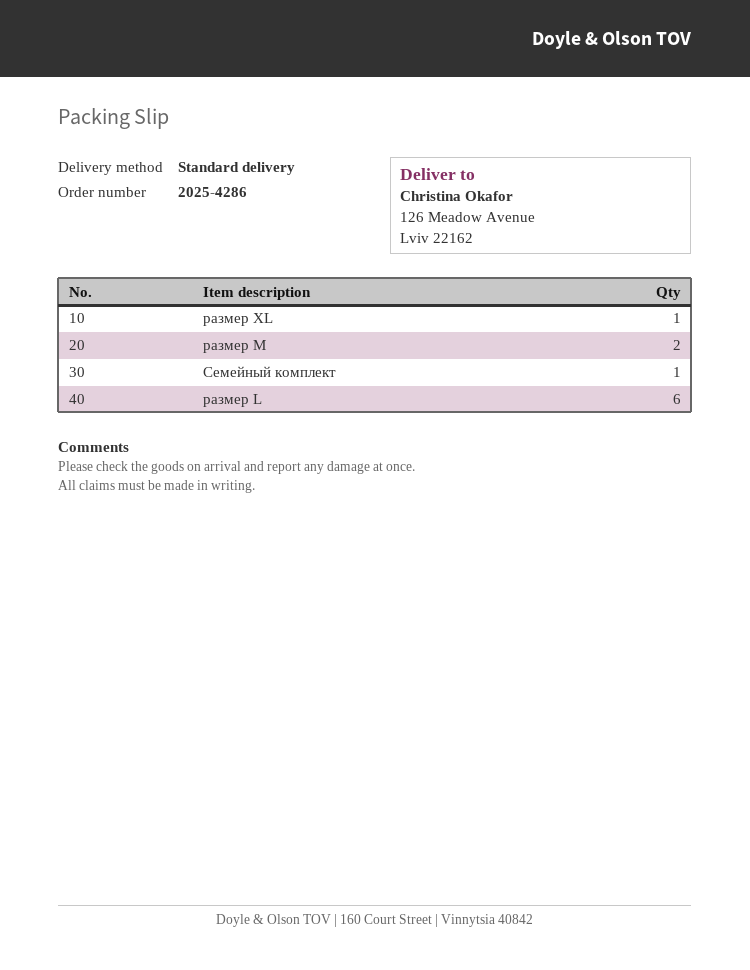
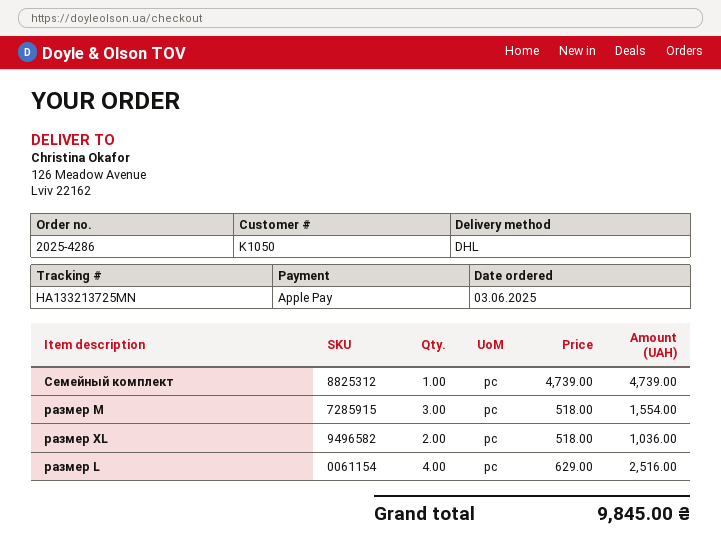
shipping method: standard -> DHL
размер XL: 1 -> 2
размер M: 2 -> 3
размер L: 6 -> 4

